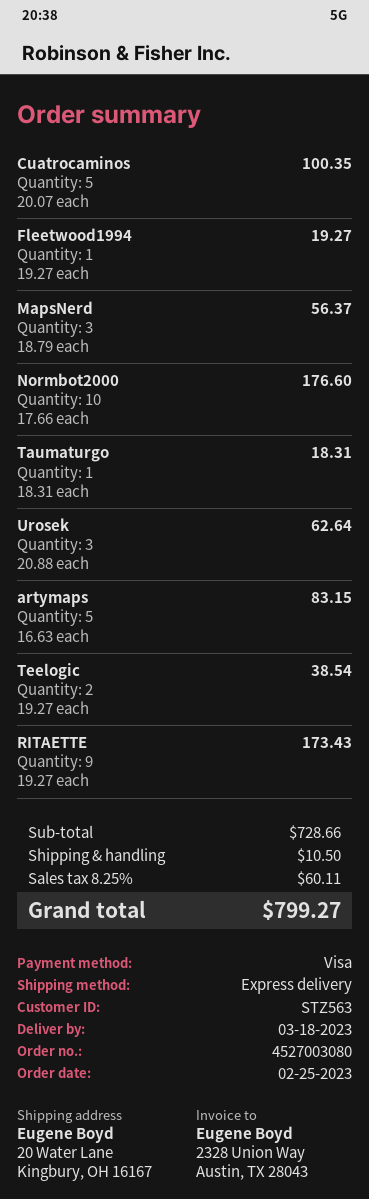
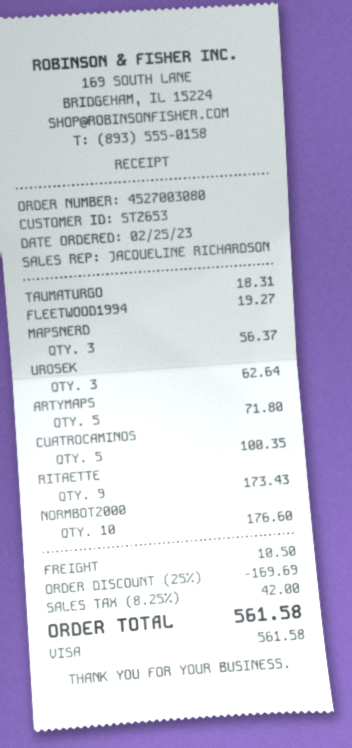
customer number: STZ563 -> STZ653
artymaps: 5 for 83.15 -> 5 for 71.80
Teelogic: 2 for 38.54 -> none
discount: none -> 25% = 169.69
tax: 8.25% = 60.11 -> 8.25% = 42.00
total: 799.27 -> 561.58

